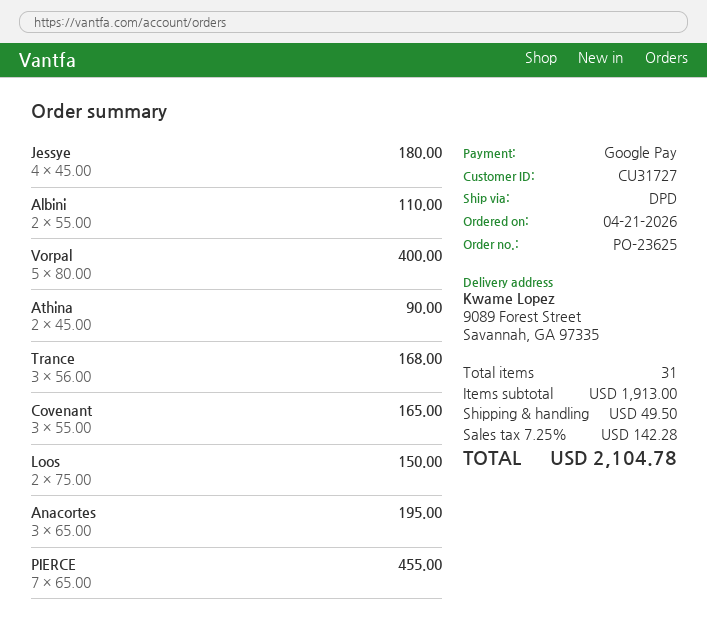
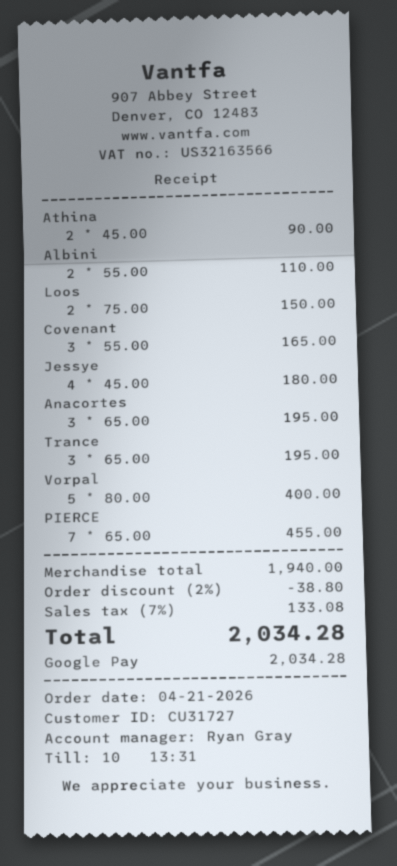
Trance: 3 x 56.00 = 168.00 -> 3 x 65.00 = 195.00
subtotal: 1913.00 -> 1940.00
discount: none -> 2% = 38.80
shipping: 49.50 -> none
tax: 7.25% = 142.28 -> 7% = 133.08
total: 2104.78 -> 2034.28

